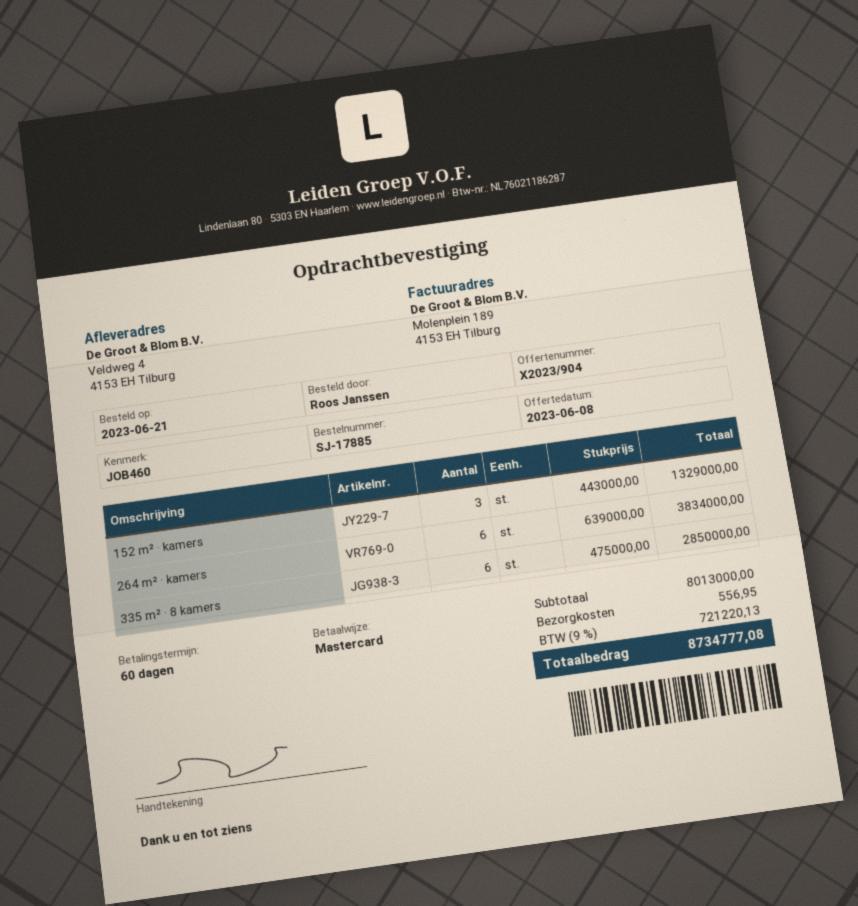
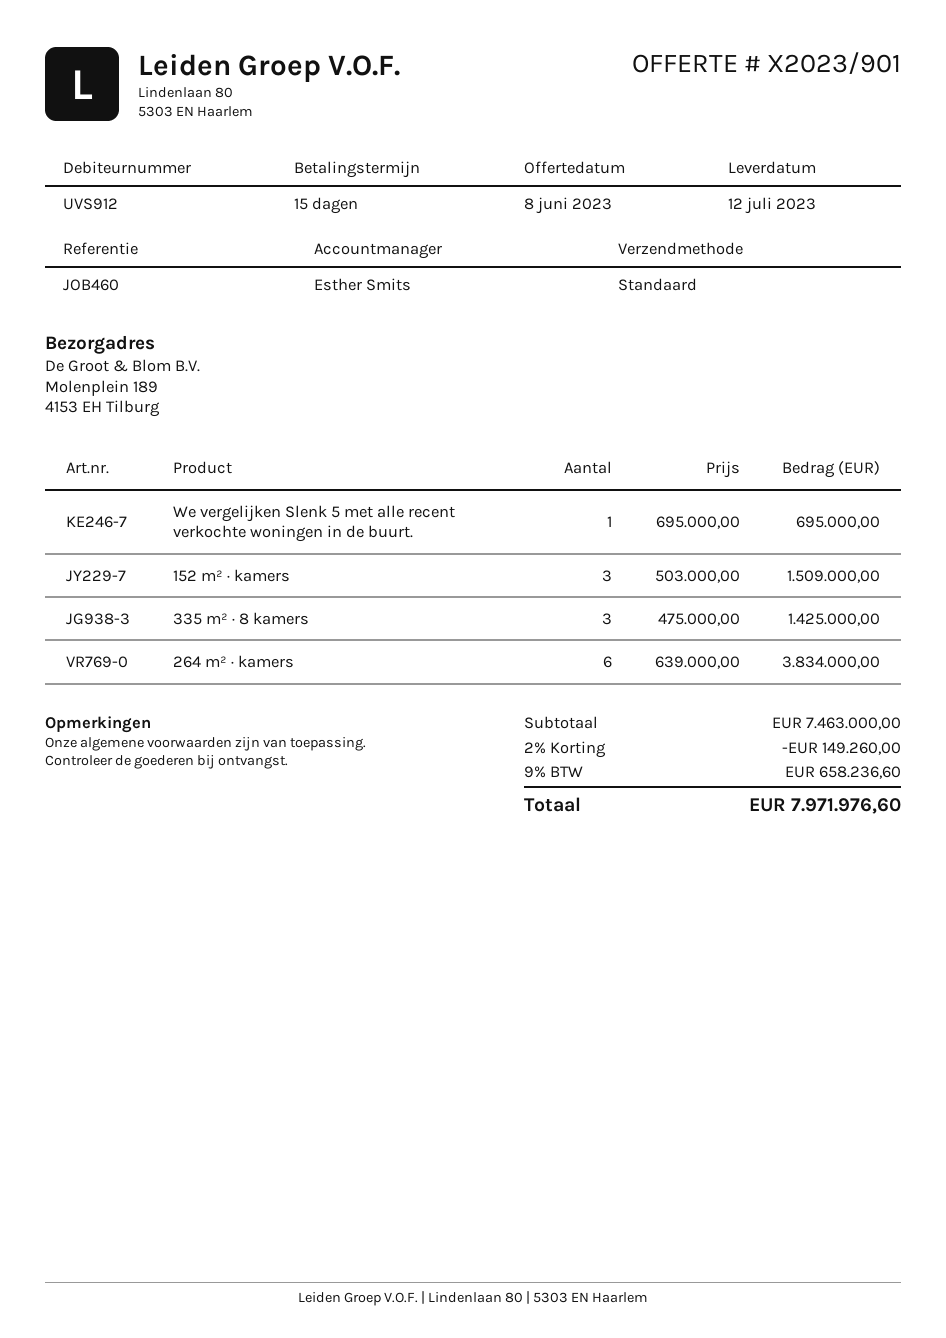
quote number: X2023/904 -> X2023/901
payment terms: 60 days -> 15 days
ship to: Veldweg 4, 4153 EH Tilburg -> Molenplein 189, 4153 EH Tilburg
152 m² · kamers: 3 x 443000.00 = 1329000.00 -> 3 x 503000.00 = 1509000.00
335 m² · 8 kamers: 6 x 475000.00 = 2850000.00 -> 3 x 475000.00 = 1425000.00
We vergelijken Slenk 5 met alle recent verkochte woningen in de buurt.: none -> 1 x 695000.00 = 695000.00
subtotal: 8013000.00 -> 7463000.00
discount: none -> 2% = 149260.00
shipping: 556.95 -> none
tax: 9% = 721220.13 -> 9% = 658236.60
total: 8734777.08 -> 7971976.60

